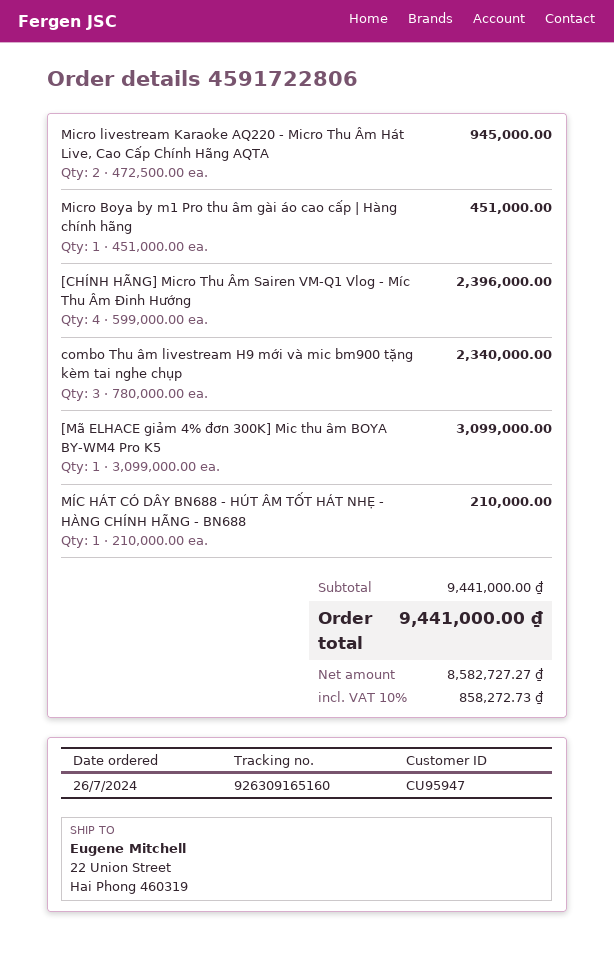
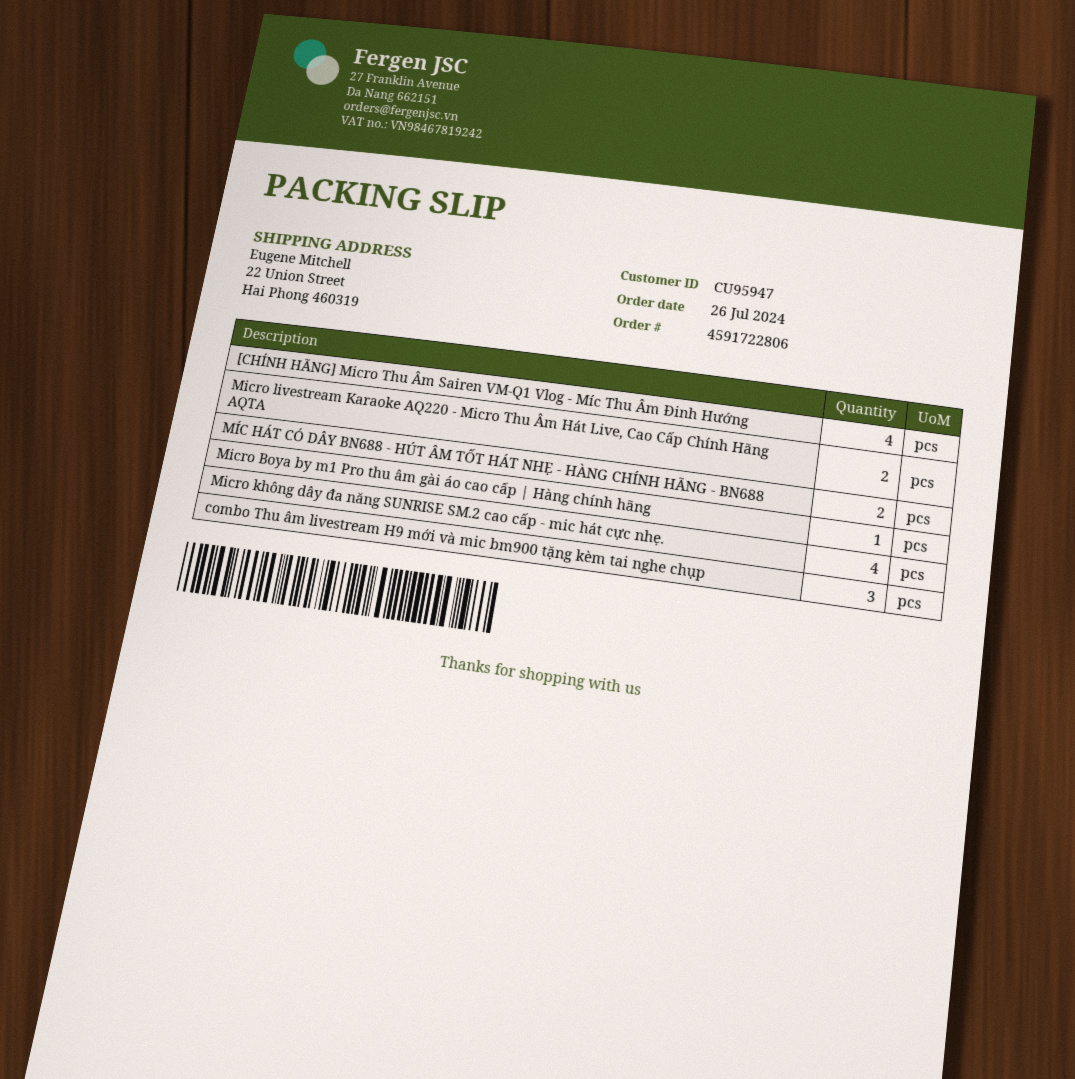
[Mã ELHACE giảm 4% đơn 300K] Mic thu âm BOYA BY-WM4 Pro K5: 1 -> none
MÍC HÁT CÓ DÂY BN688 - HÚT ÂM TỐT HÁT NHẸ - HÀNG CHÍNH HÃNG - BN688: 1 -> 2
Micro không dây đa năng SUNRISE SM.2 cao cấp - mic hát cực nhẹ.: none -> 4

